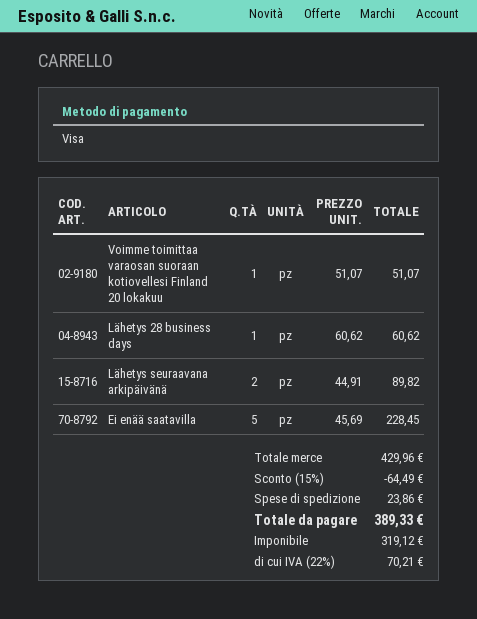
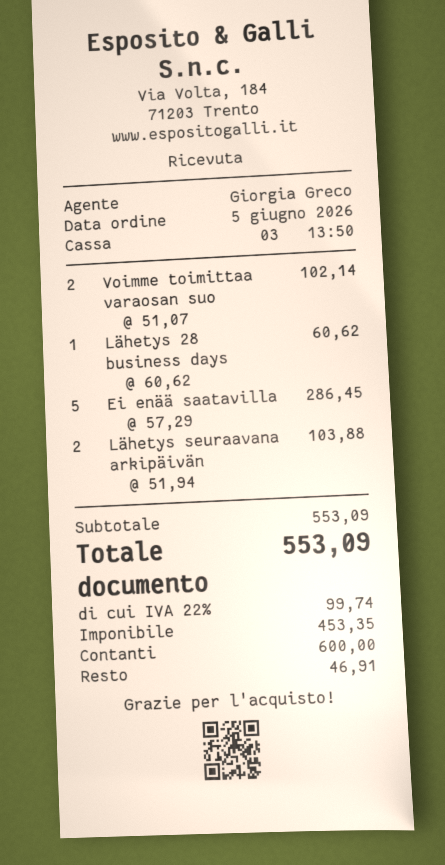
payment method: Visa -> cash
Voimme toimittaa varaosan suoraan kotiovellesi Finland 20 lokakuu: 1 x 51.07 = 51.07 -> 2 x 51.07 = 102.14
Lähetys seuraavana arkipäivänä: 2 x 44.91 = 89.82 -> 2 x 51.94 = 103.88
Ei enää saatavilla: 5 x 45.69 = 228.45 -> 5 x 57.29 = 286.45
subtotal: 429.96 -> 553.09
discount: 15% = 64.49 -> none
shipping: 23.86 -> none
net: 319.12 -> 453.35
tax: 22% = 70.21 -> 22% = 99.74
total: 389.33 -> 553.09

